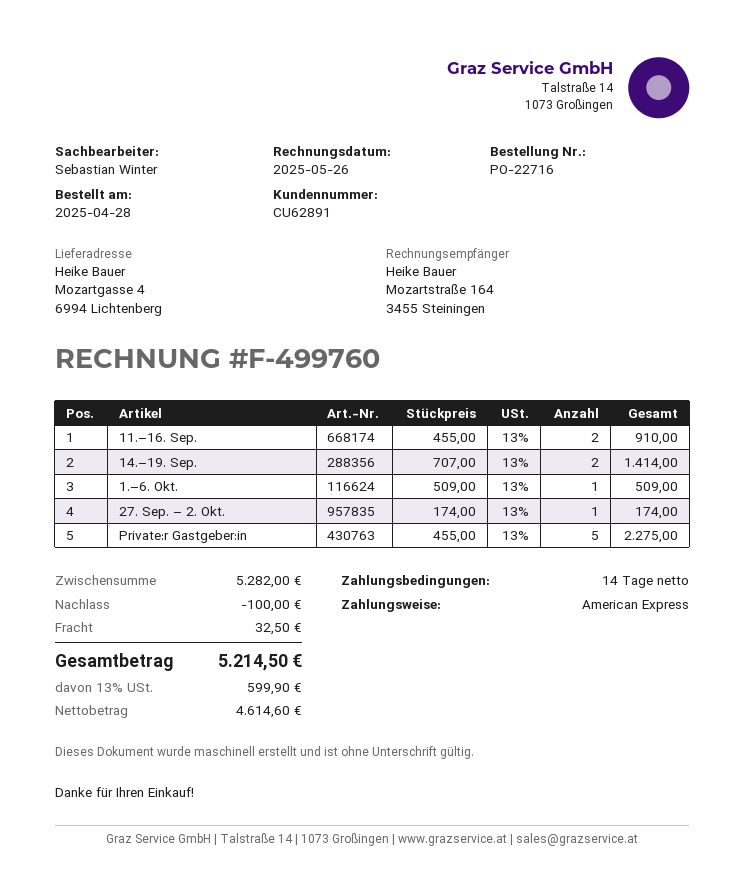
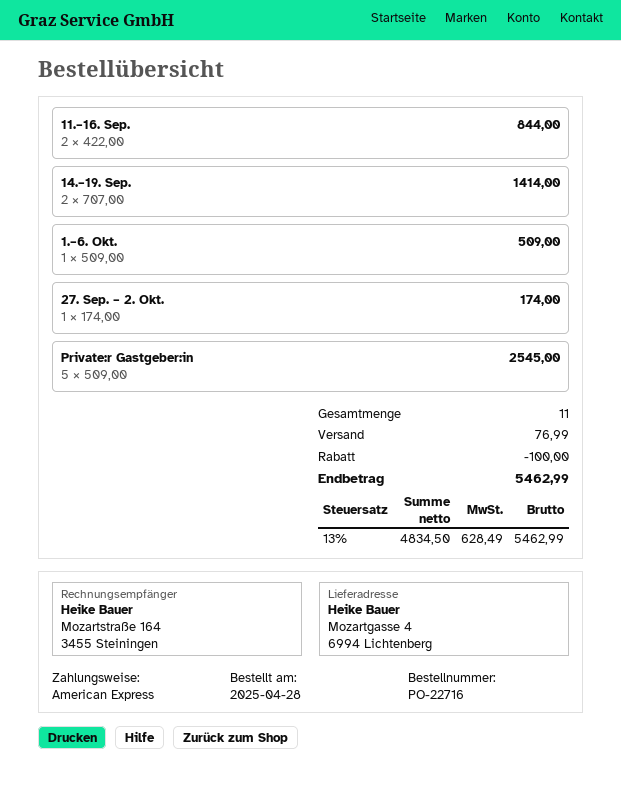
11.–16. Sep.: 2 x 455.00 = 910.00 -> 2 x 422.00 = 844.00
Private:r Gastgeber:in: 5 x 455.00 = 2275.00 -> 5 x 509.00 = 2545.00
shipping: 32.50 -> 76.99
net: 4614.60 -> 4834.50
tax: 13% = 599.90 -> 13% = 628.49
total: 5214.50 -> 5462.99

